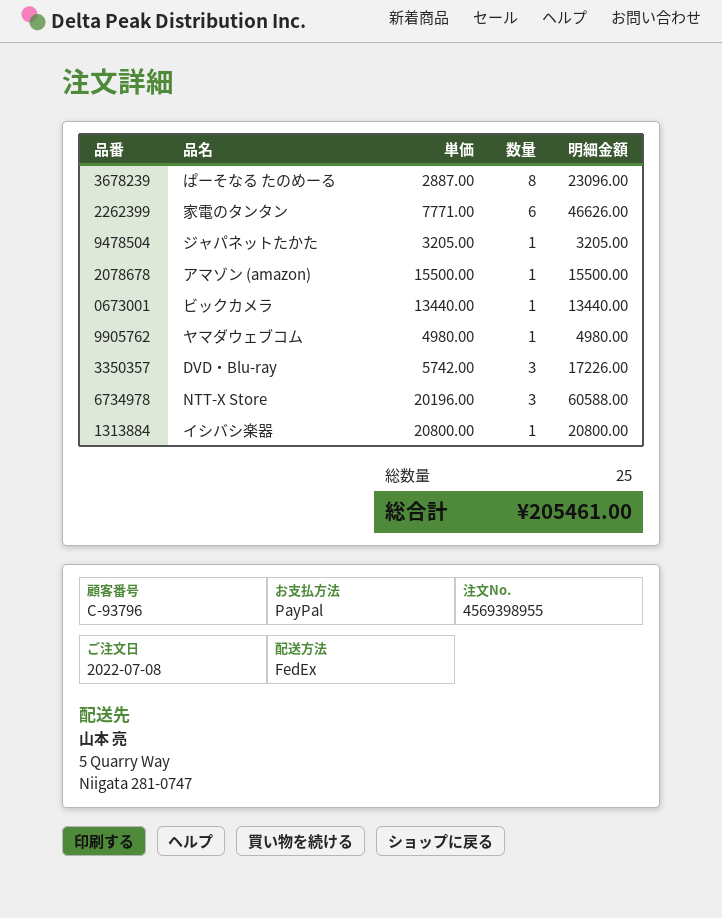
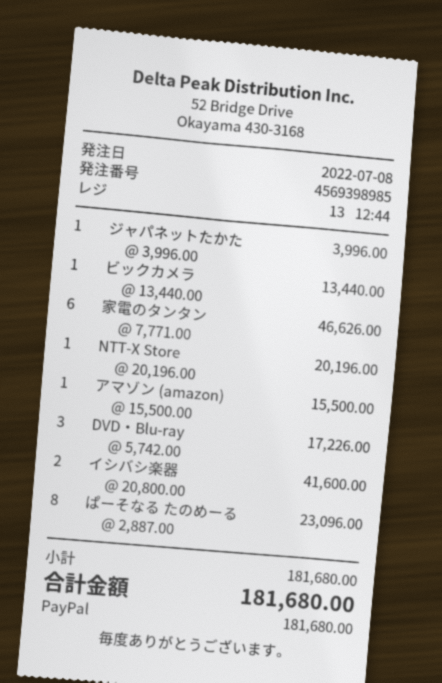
order number: 4569398955 -> 4569398985
ジャパネットたかた: 1 x 3205.00 = 3205.00 -> 1 x 3996.00 = 3996.00
ヤマダウェブコム: 1 x 4980.00 = 4980.00 -> none
NTT-X Store: 3 x 20196.00 = 60588.00 -> 1 x 20196.00 = 20196.00
イシバシ楽器: 1 x 20800.00 = 20800.00 -> 2 x 20800.00 = 41600.00
total: 205461.00 -> 181680.00

